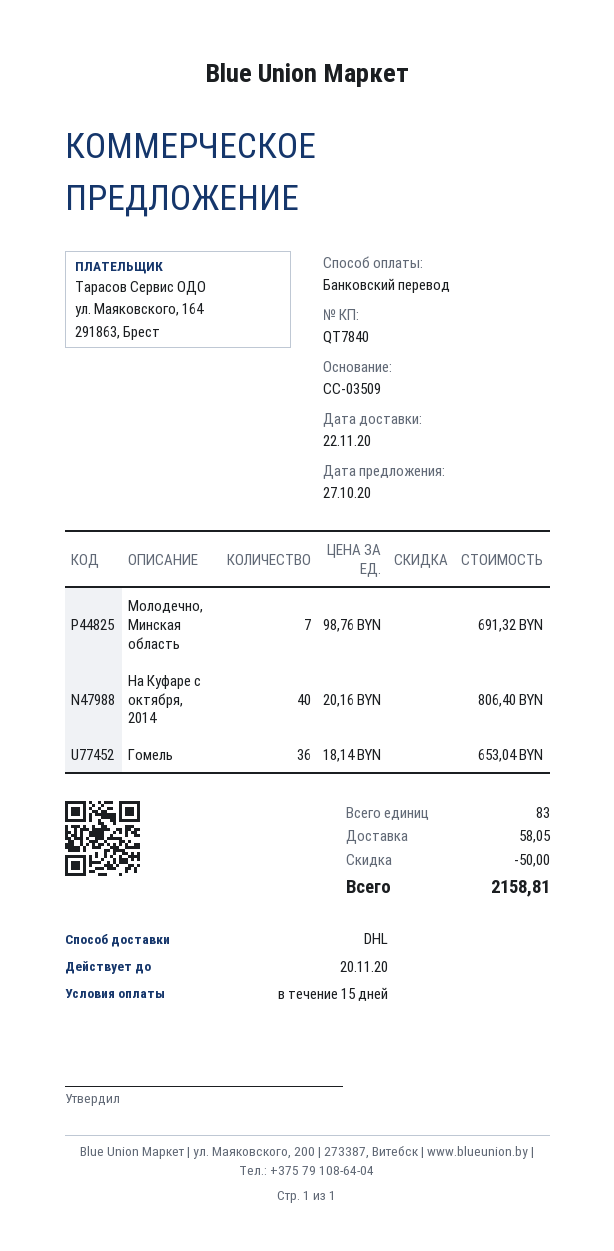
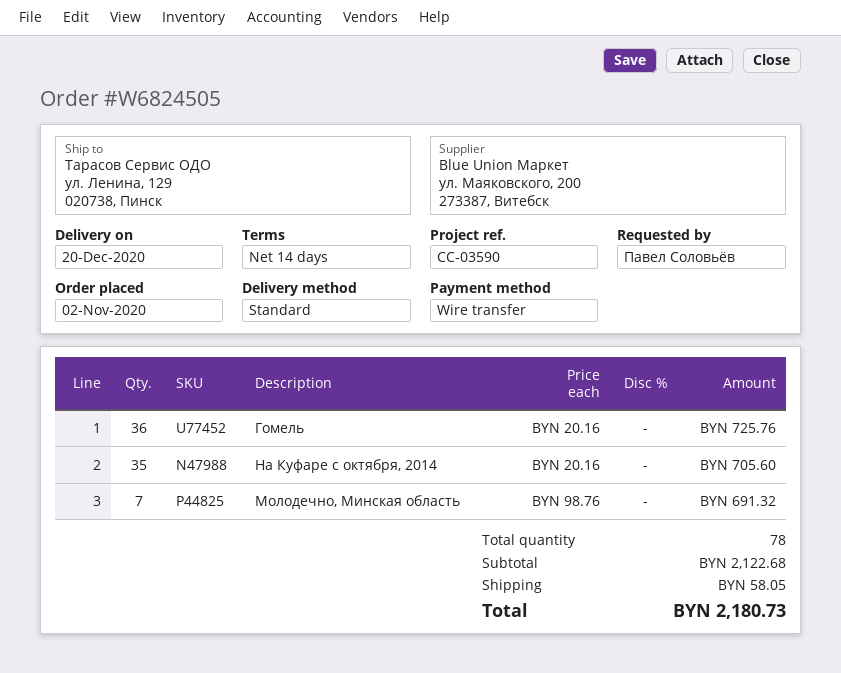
delivery date: 2020-11-22 -> 2020-12-20
payment terms: 15 days -> 14 days
reference: CC-03509 -> CC-03590
shipping method: DHL -> standard
На Куфаре с октября, 2014: 40 x 20.16 = 806.40 -> 35 x 20.16 = 705.60
Гомель: 36 x 18.14 = 653.04 -> 36 x 20.16 = 725.76
total quantity: 83 -> 78
discount: 50.00 -> none
total: 2158.81 -> 2180.73

